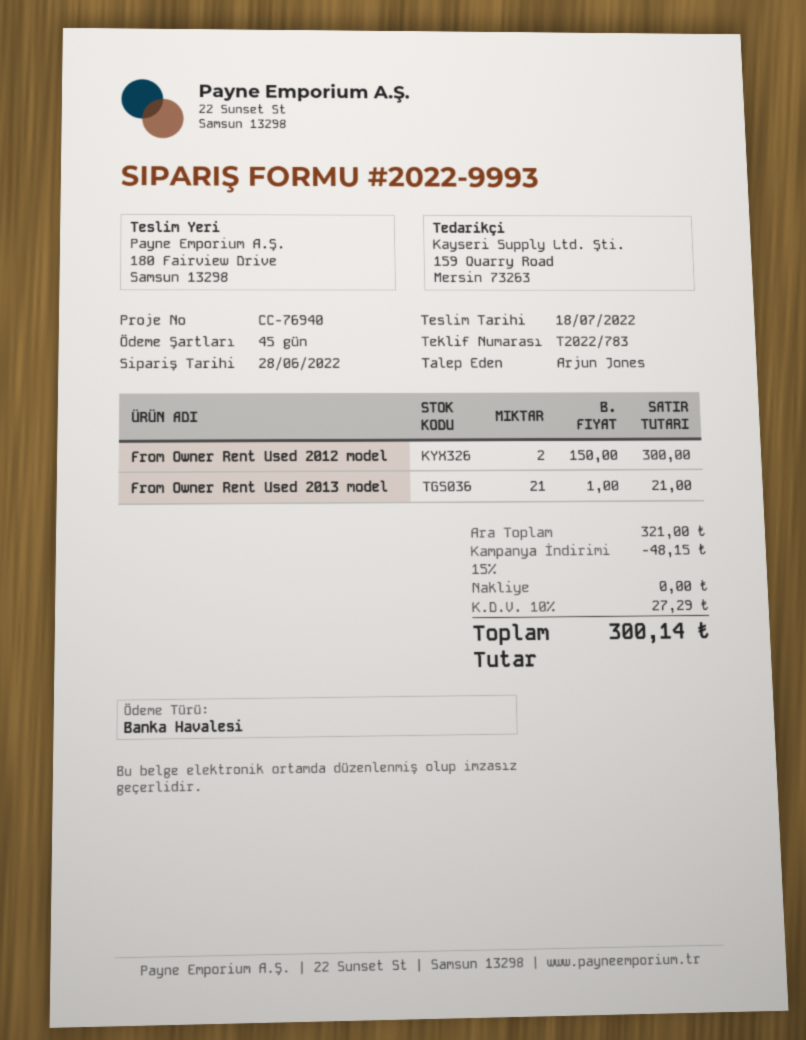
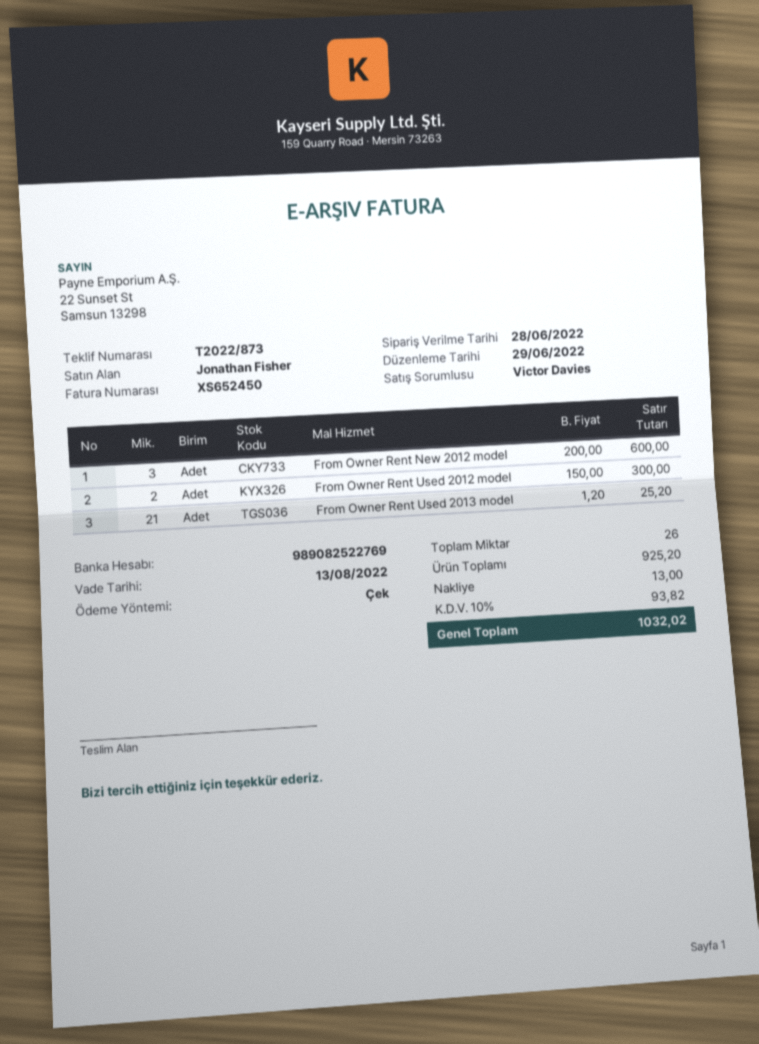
quote number: T2022/783 -> T2022/873
ordered by: Arjun Jones -> Jonathan Fisher
payment method: bank transfer -> cheque
From Owner Rent Used 2013 model: 21 x 1.00 = 21.00 -> 21 x 1.20 = 25.20
From Owner Rent New 2012 model: none -> 3 x 200.00 = 600.00
subtotal: 321.00 -> 925.20
discount: 15% = 48.15 -> none
shipping: 0.00 -> 13.00
tax: 10% = 27.29 -> 10% = 93.82
total: 300.14 -> 1032.02

